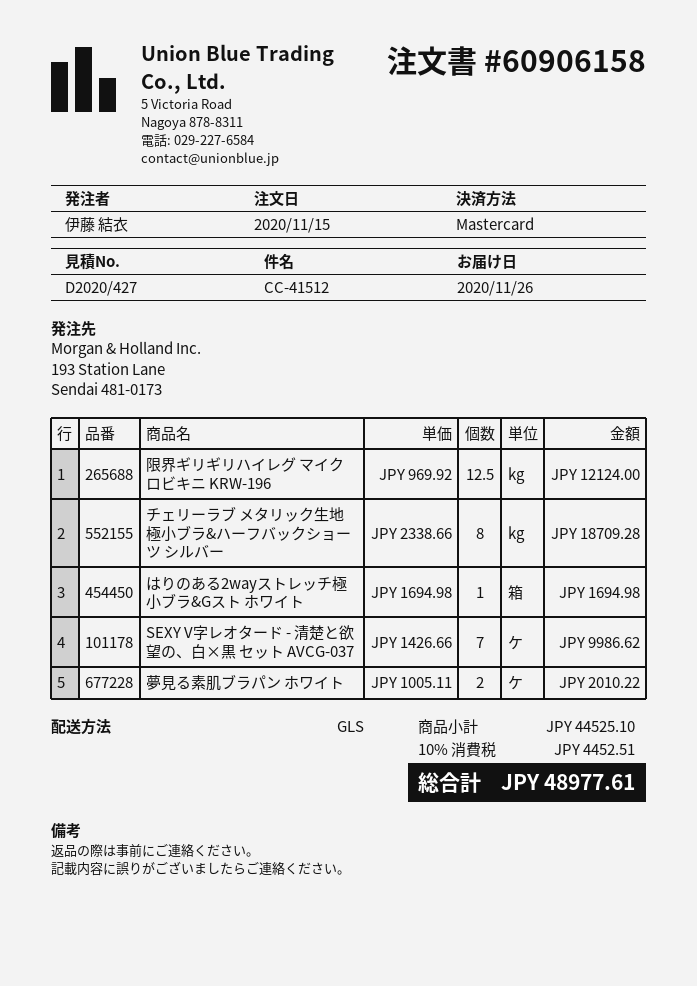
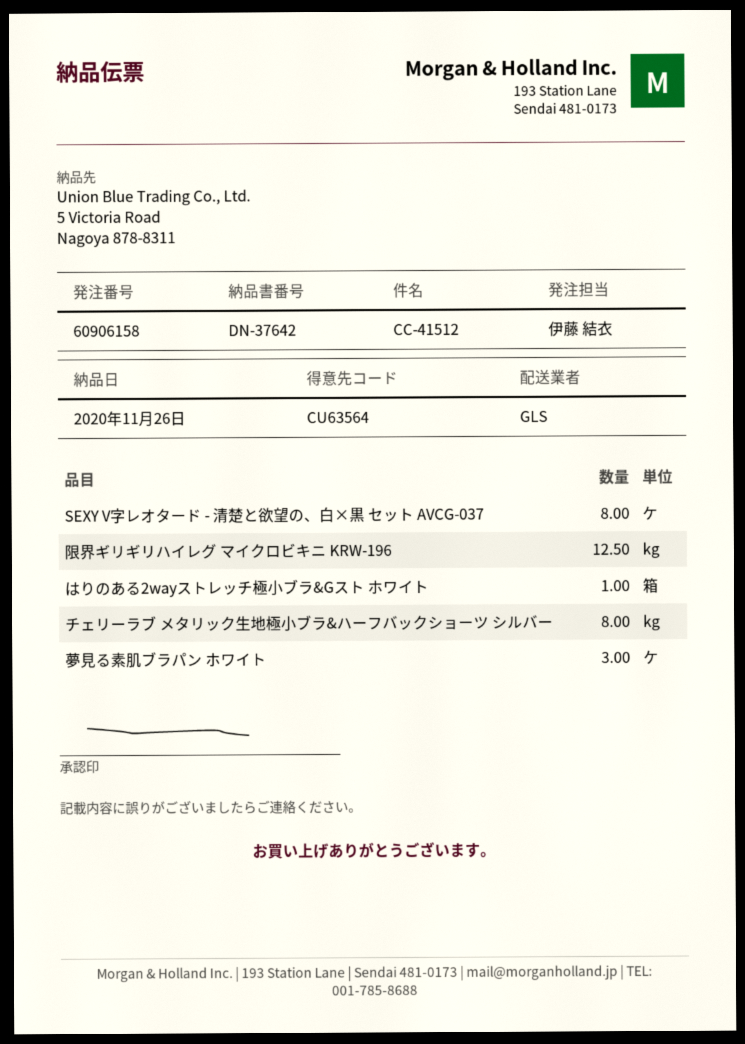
SEXY V字レオタード - 清楚と欲望の、白×黒 セット AVCG-037: 7 -> 8
夢見る素肌ブラパン ホワイト: 2 -> 3

